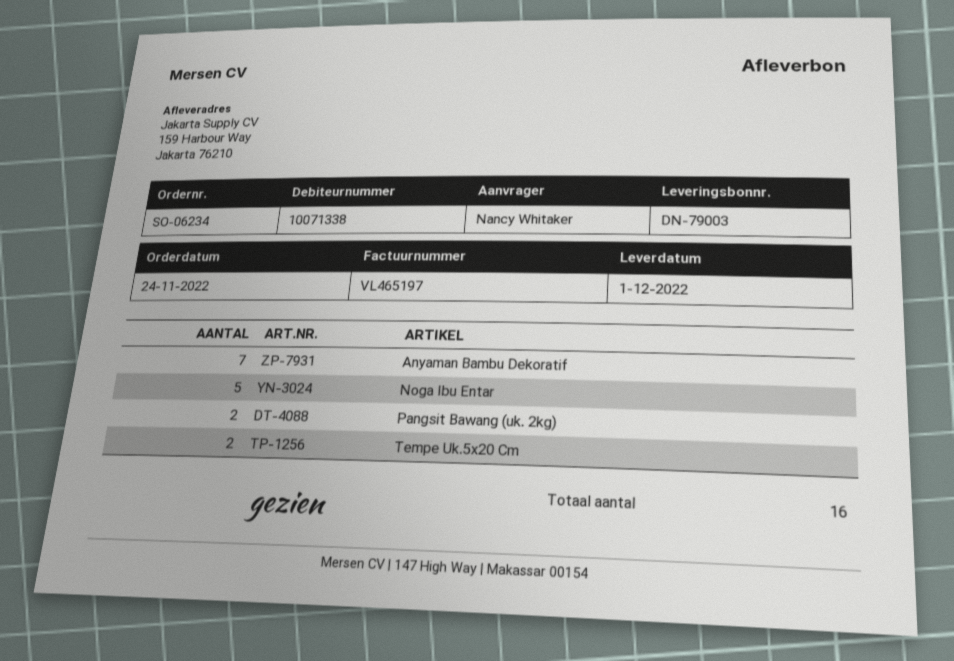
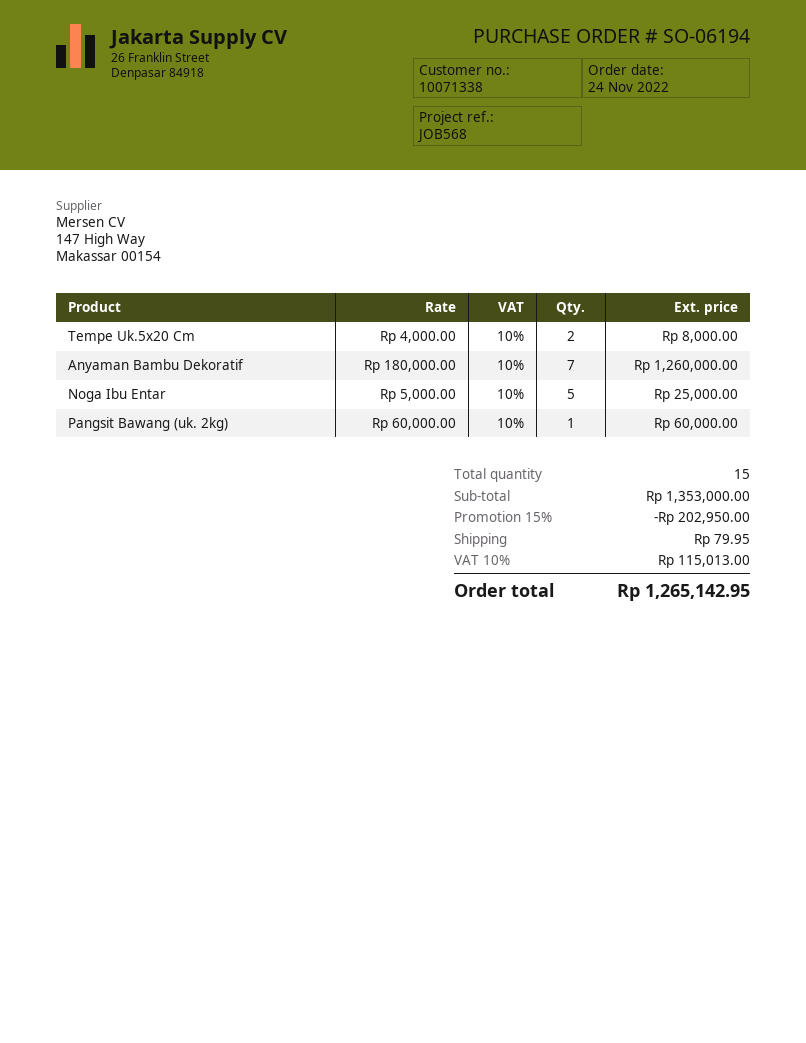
order number: SO-06234 -> SO-06194
Pangsit Bawang (uk. 2kg): 2 -> 1
total quantity: 16 -> 15

